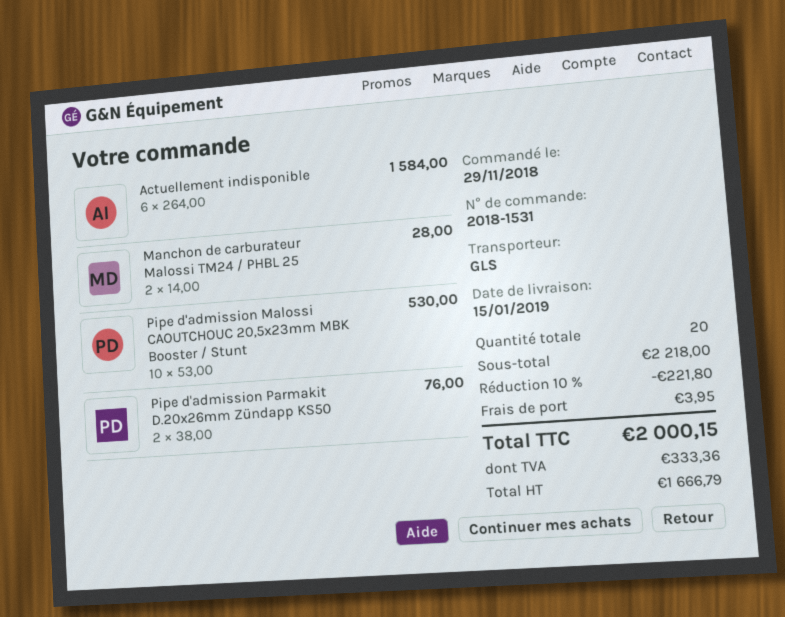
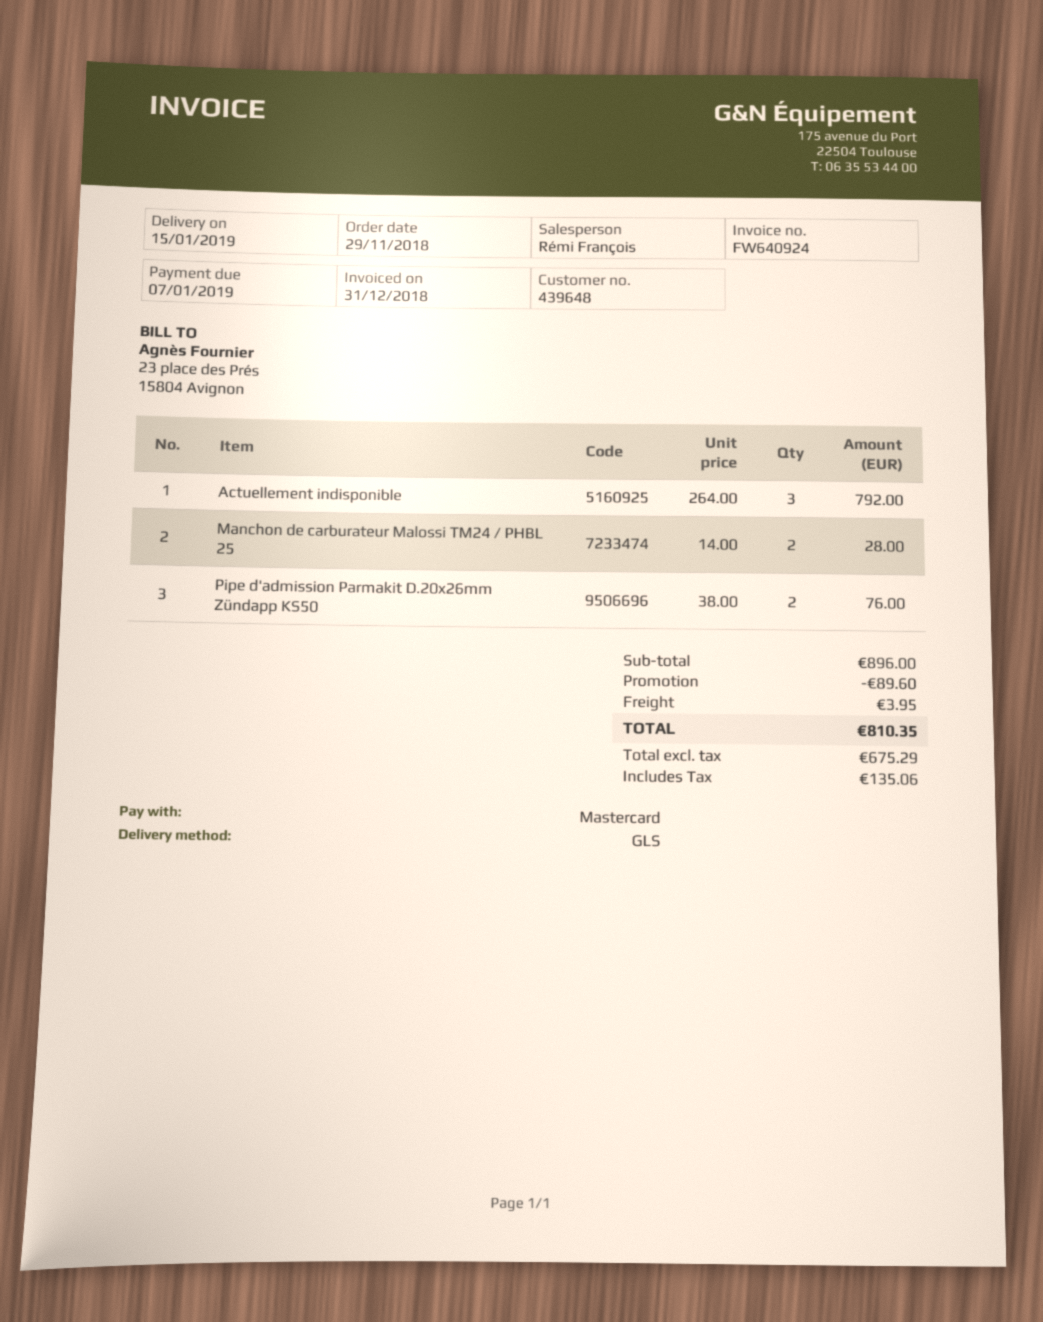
Actuellement indisponible: 6 x 264.00 = 1584.00 -> 3 x 264.00 = 792.00
Pipe d'admission Malossi CAOUTCHOUC 20,5x23mm MBK Booster / Stunt: 10 x 53.00 = 530.00 -> none
subtotal: 2218.00 -> 896.00
discount: 221.80 -> 89.60
net: 1666.79 -> 675.29
tax: 333.36 -> 135.06
total: 2000.15 -> 810.35

